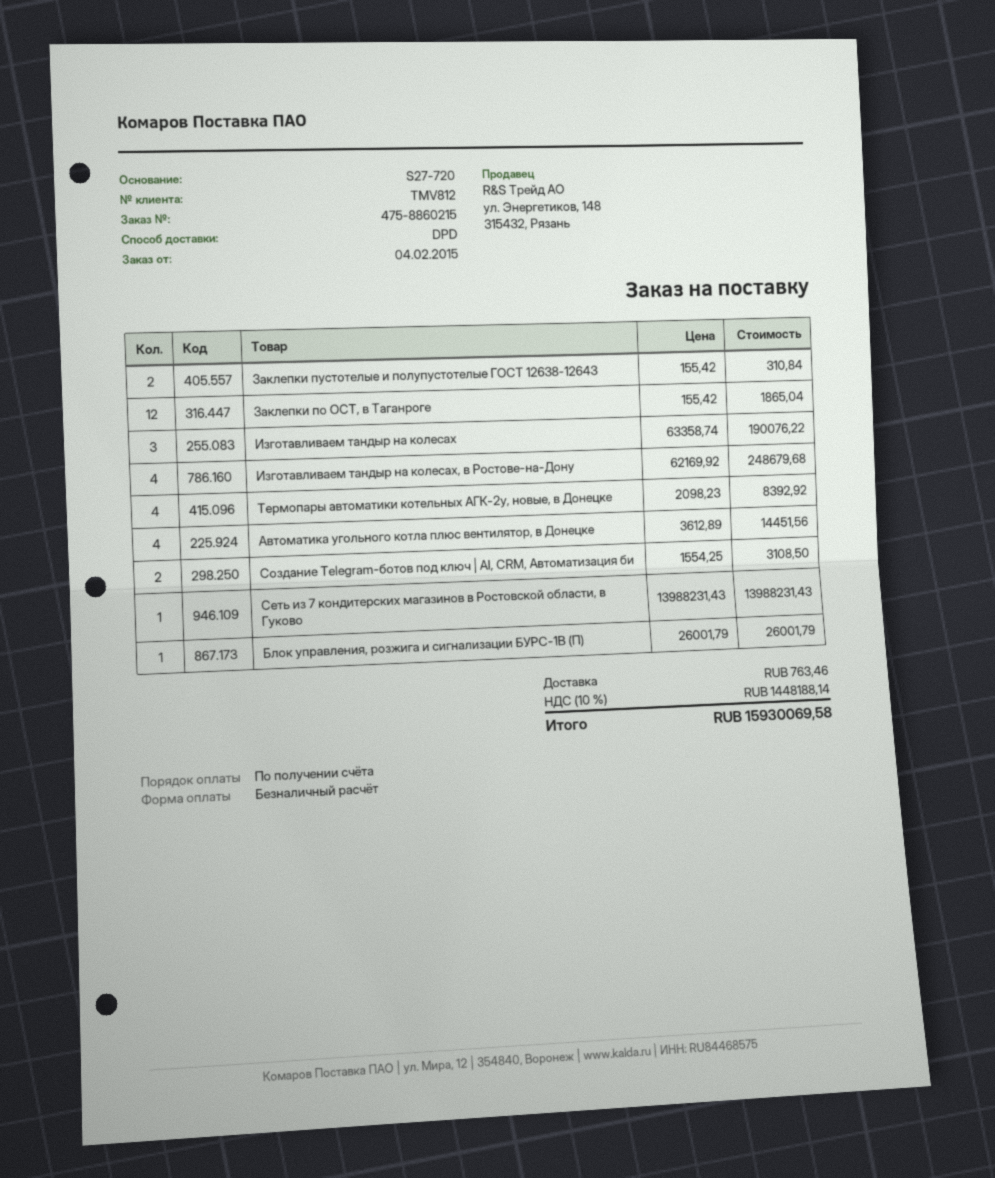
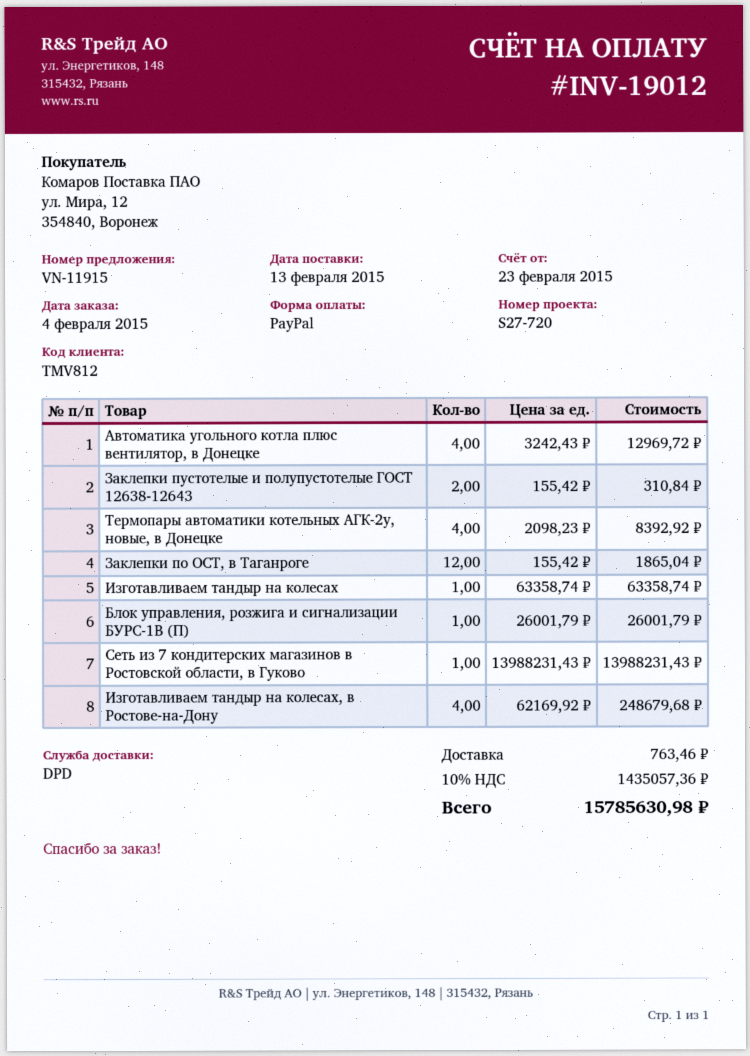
payment method: bank transfer -> PayPal
Изготавливаем тандыр на колесах: 3 x 63358.74 = 190076.22 -> 1 x 63358.74 = 63358.74
Автоматика угольного котла плюс вентилятор, в Донецке: 4 x 3612.89 = 14451.56 -> 4 x 3242.43 = 12969.72
Создание Telegram-ботов под ключ | AI, CRM, Автоматизация би: 2 x 1554.25 = 3108.50 -> none
tax: 10% = 1448188.14 -> 10% = 1435057.36
total: 15930069.58 -> 15785630.98

